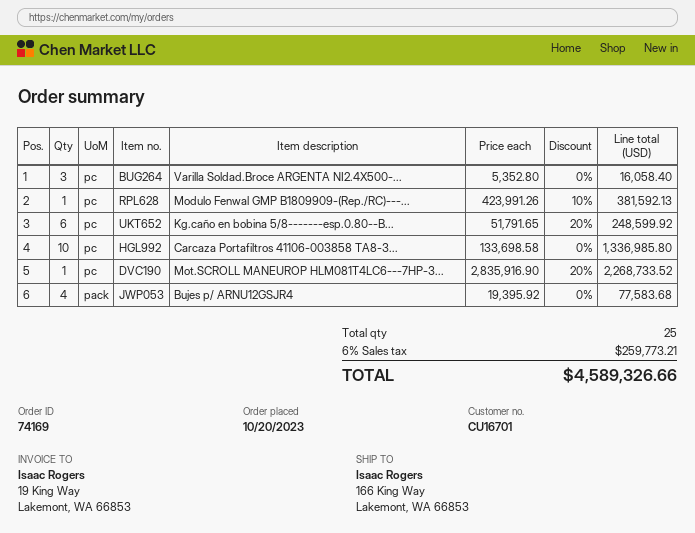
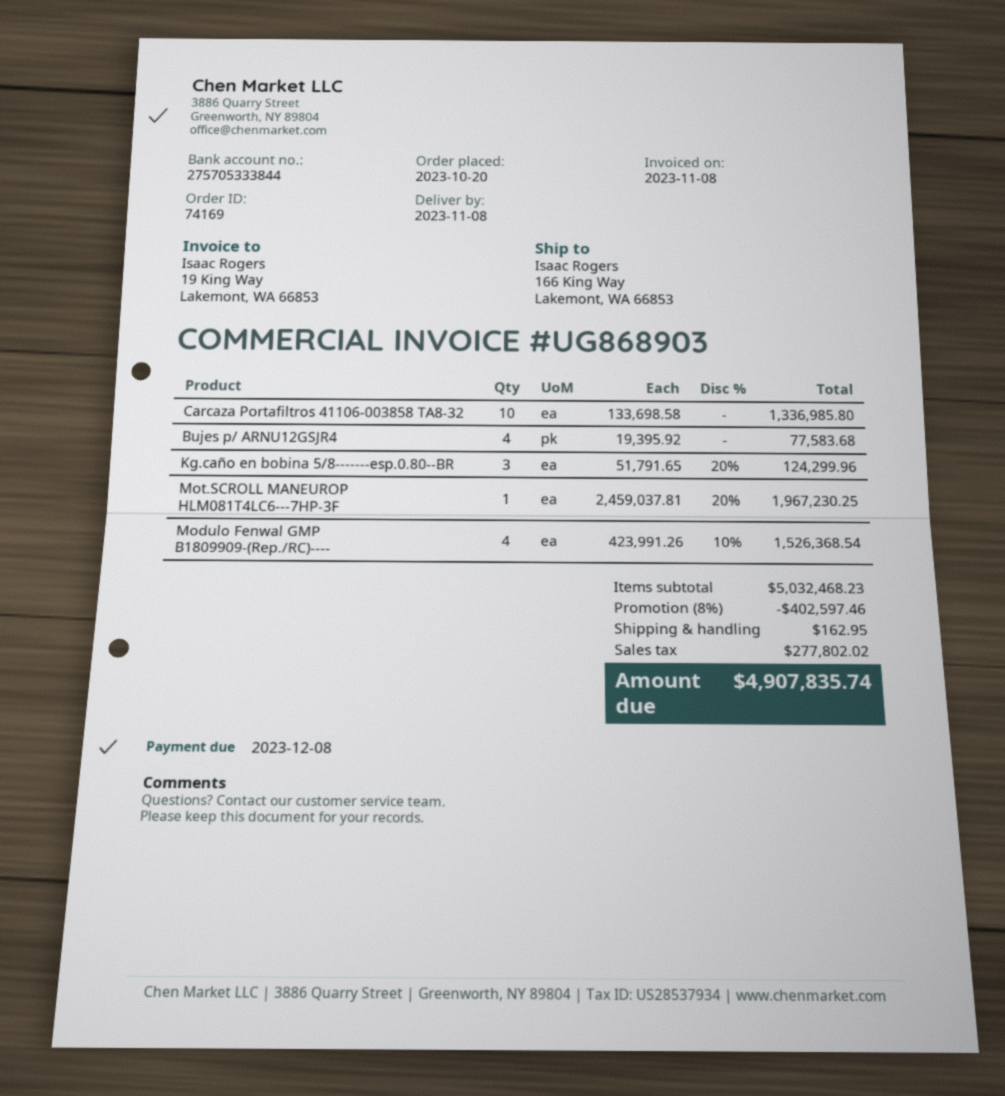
Varilla Soldad.Broce ARGENTA NI2.4X500-...: 3 x 5352.80 = 16058.40 -> none
Modulo Fenwal GMP B1809909-(Rep./RC)---...: 1 x 423991.26 - 10% = 381592.13 -> 4 x 423991.26 - 10% = 1526368.54
Kg.caño en bobina 5/8-------esp.0.80--B...: 6 x 51791.65 - 20% = 248599.92 -> 3 x 51791.65 - 20% = 124299.96
Mot.SCROLL MANEUROP HLM081T4LC6---7HP-3...: 1 x 2835916.90 - 20% = 2268733.52 -> 1 x 2459037.81 - 20% = 1967230.25
discount: none -> 8% = 402597.46
shipping: none -> 162.95
tax: 259773.21 -> 277802.02
total: 4589326.66 -> 4907835.74

